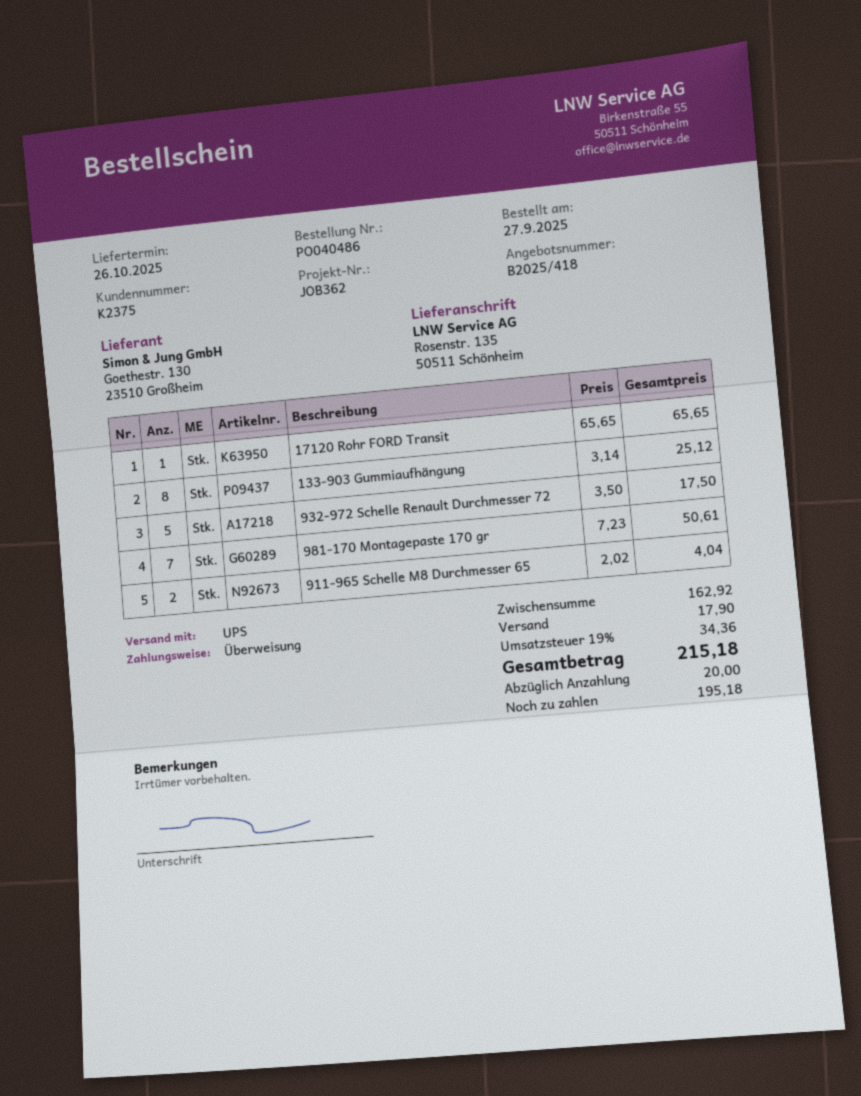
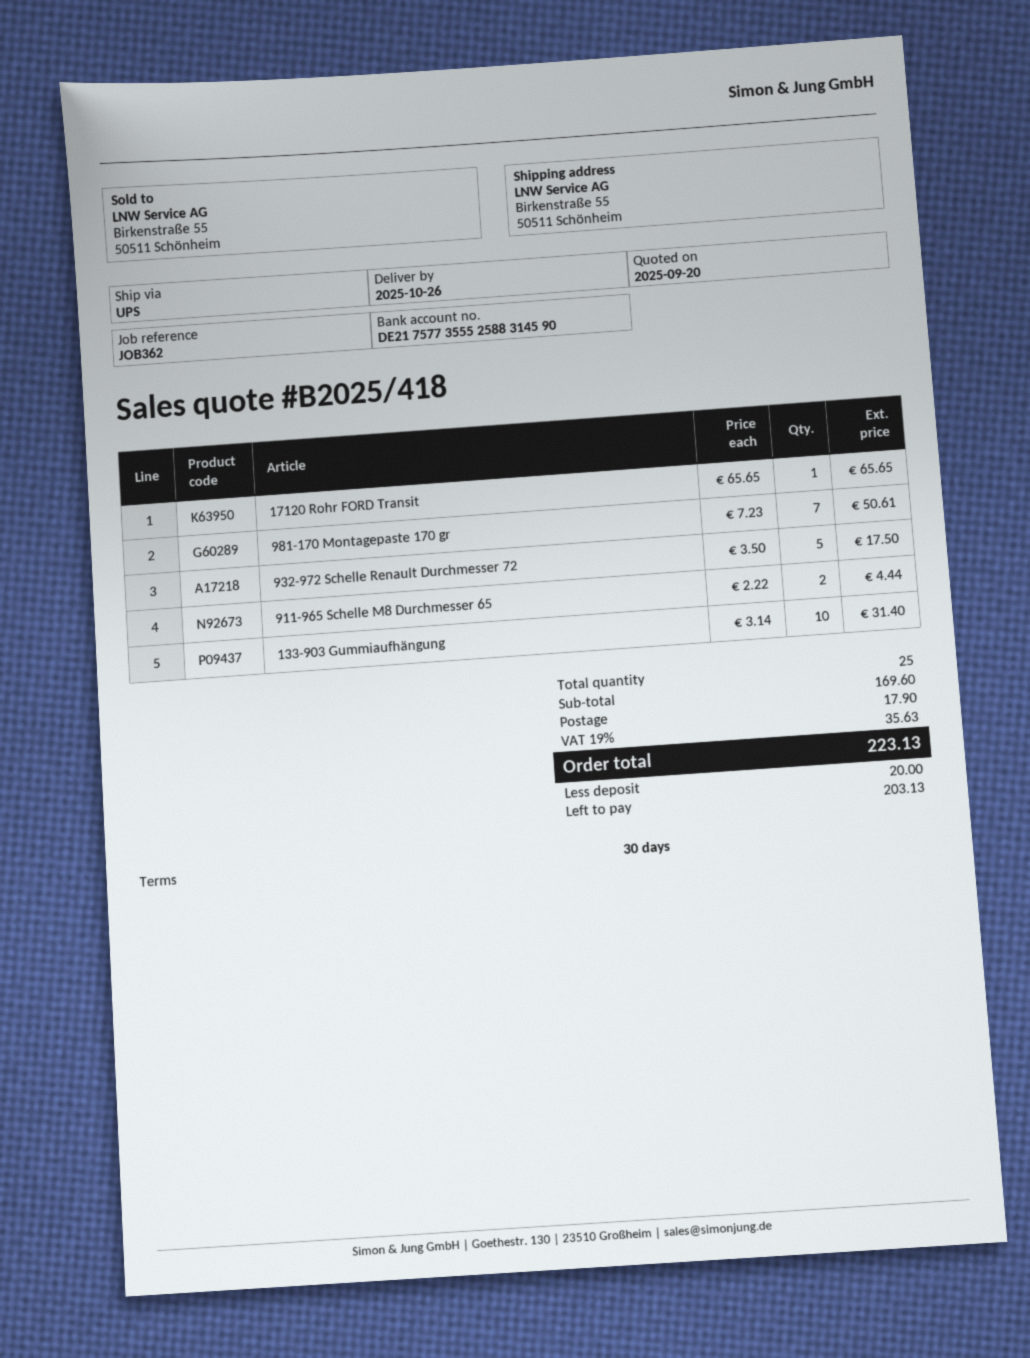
ship to: Rosenstr. 135, 50511 Schönheim -> Birkenstraße 55, 50511 Schönheim
133-903 Gummiaufhängung: 8 x 3.14 = 25.12 -> 10 x 3.14 = 31.40
911-965 Schelle M8 Durchmesser 65: 2 x 2.02 = 4.04 -> 2 x 2.22 = 4.44
subtotal: 162.92 -> 169.60
tax: 19% = 34.36 -> 19% = 35.63
total: 215.18 -> 223.13
balance: 195.18 -> 203.13

